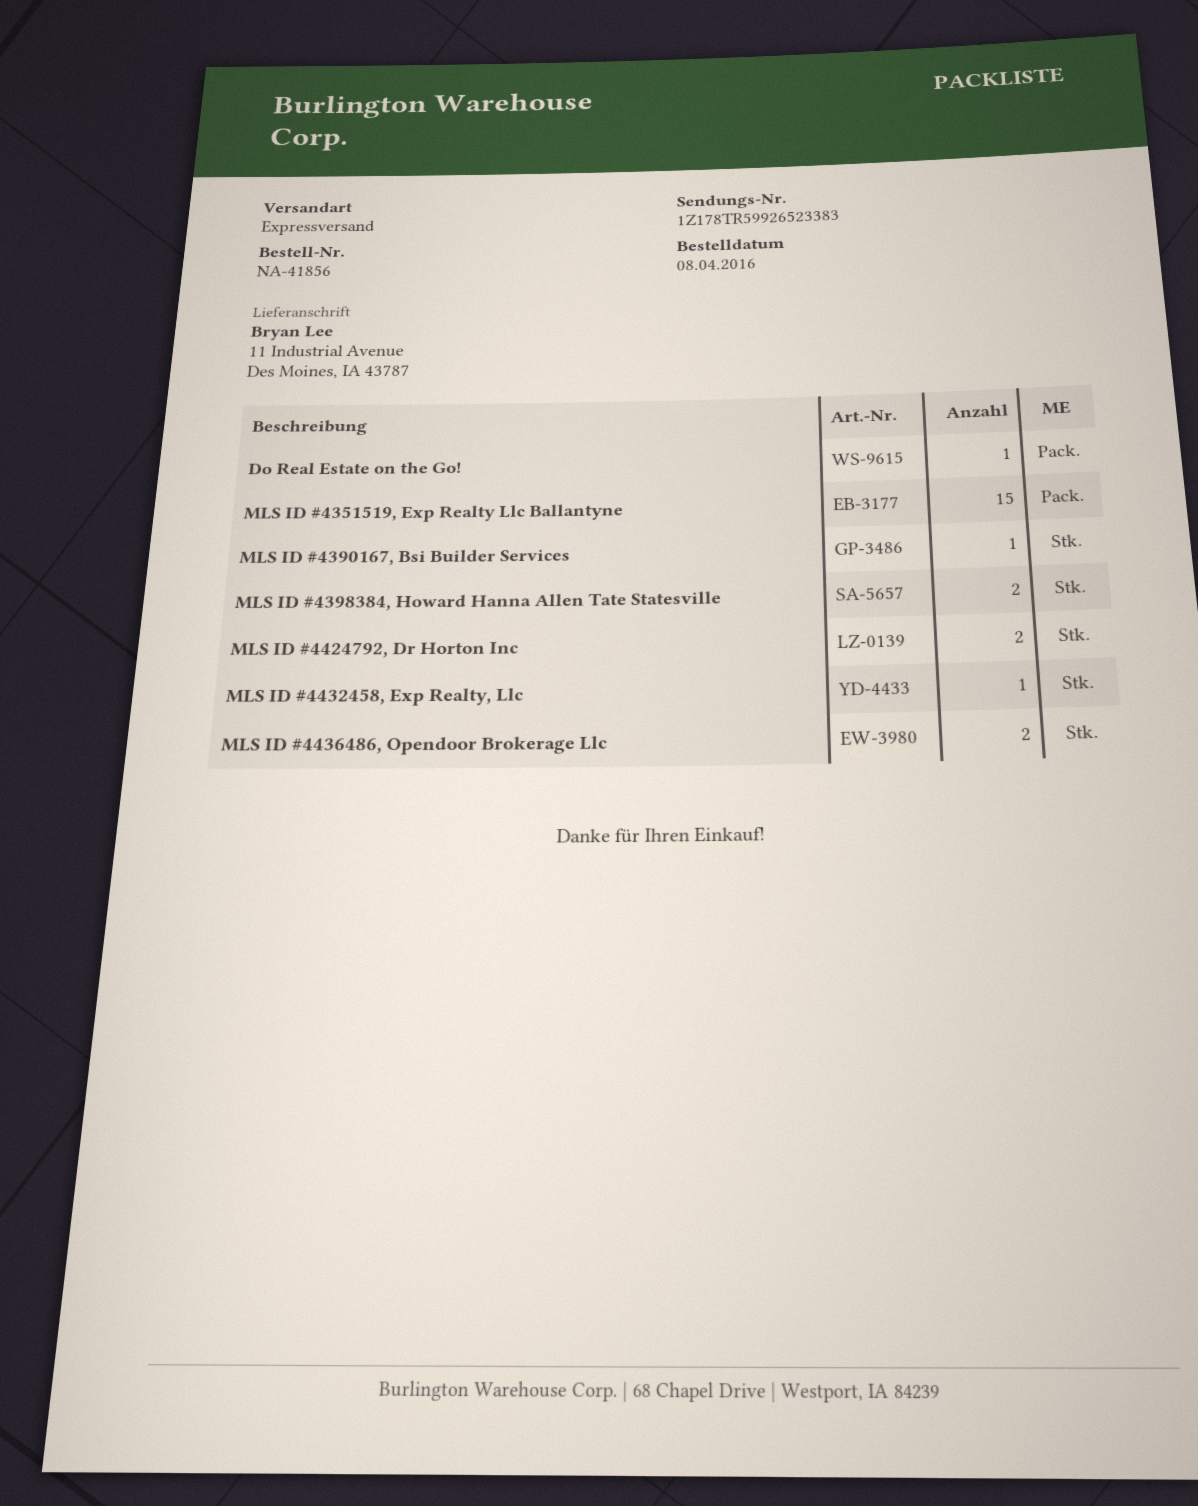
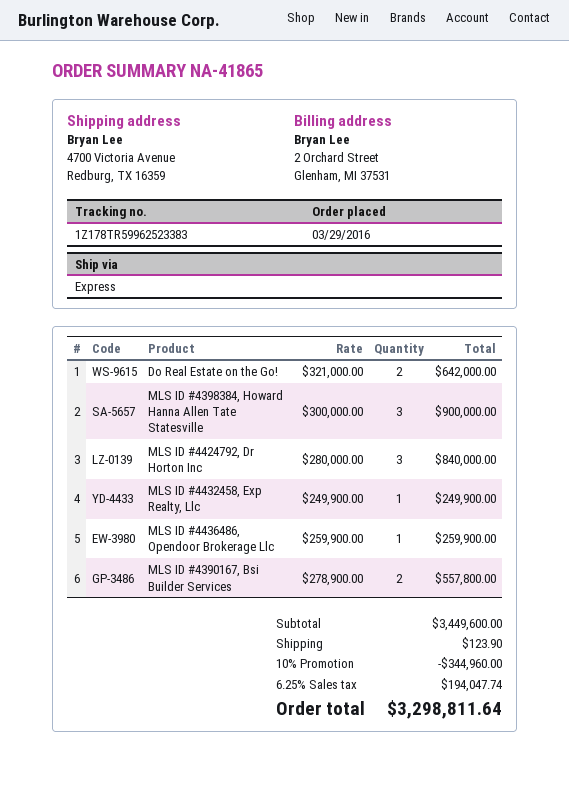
order number: NA-41856 -> NA-41865
order date: 2016-04-08 -> 2016-03-29
tracking number: 1Z178TR59926523383 -> 1Z178TR59962523383
ship to: 11 Industrial Avenue, Des Moines, IA 43787 -> 4700 Victoria Avenue, Redburg, TX 16359
Do Real Estate on the Go!: 1 -> 2
MLS ID #4351519, Exp Realty Llc Ballantyne: 15 -> none
MLS ID #4390167, Bsi Builder Services: 1 -> 2
MLS ID #4398384, Howard Hanna Allen Tate Statesville: 2 -> 3
MLS ID #4424792, Dr Horton Inc: 2 -> 3
MLS ID #4436486, Opendoor Brokerage Llc: 2 -> 1

